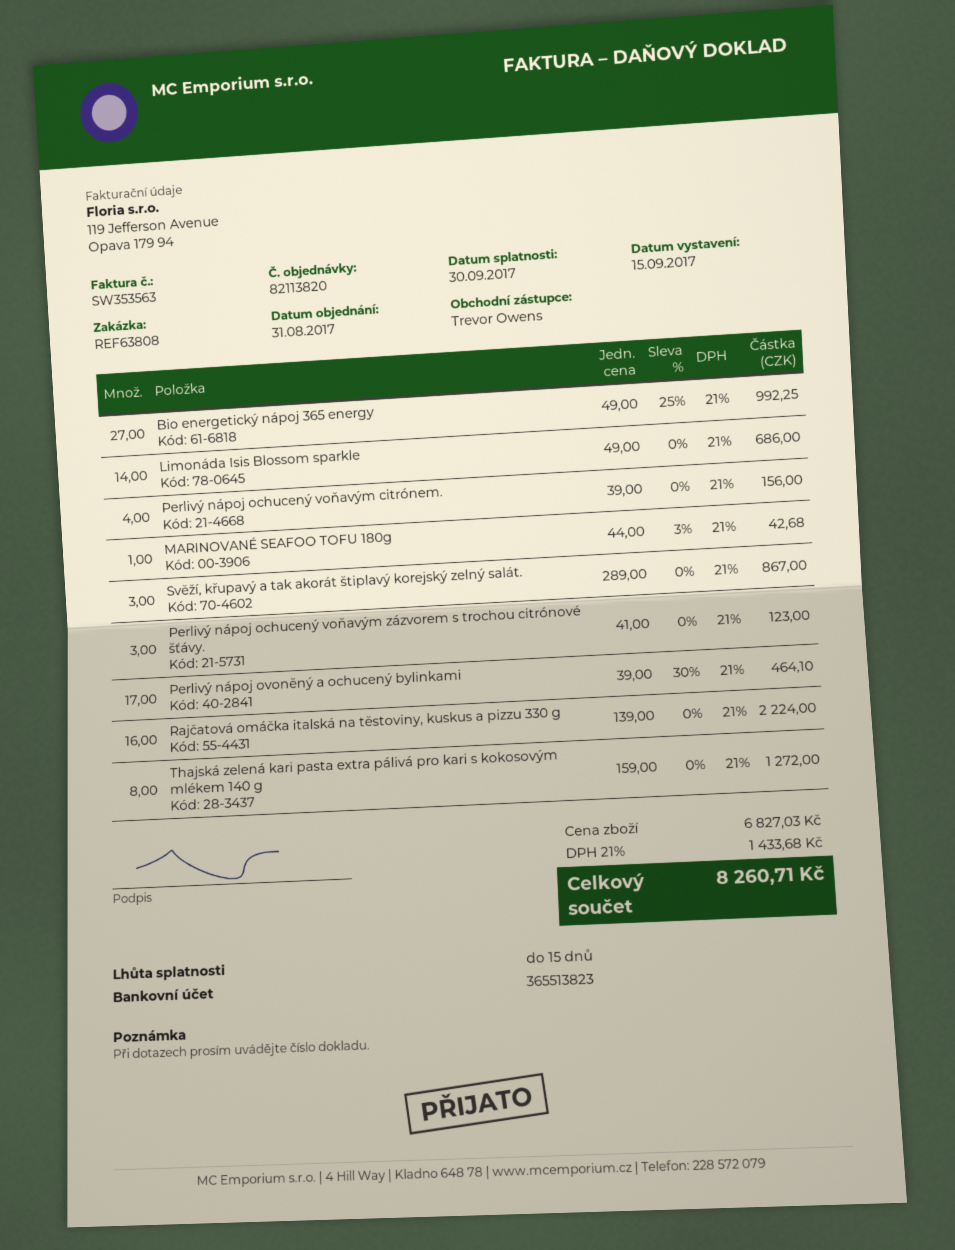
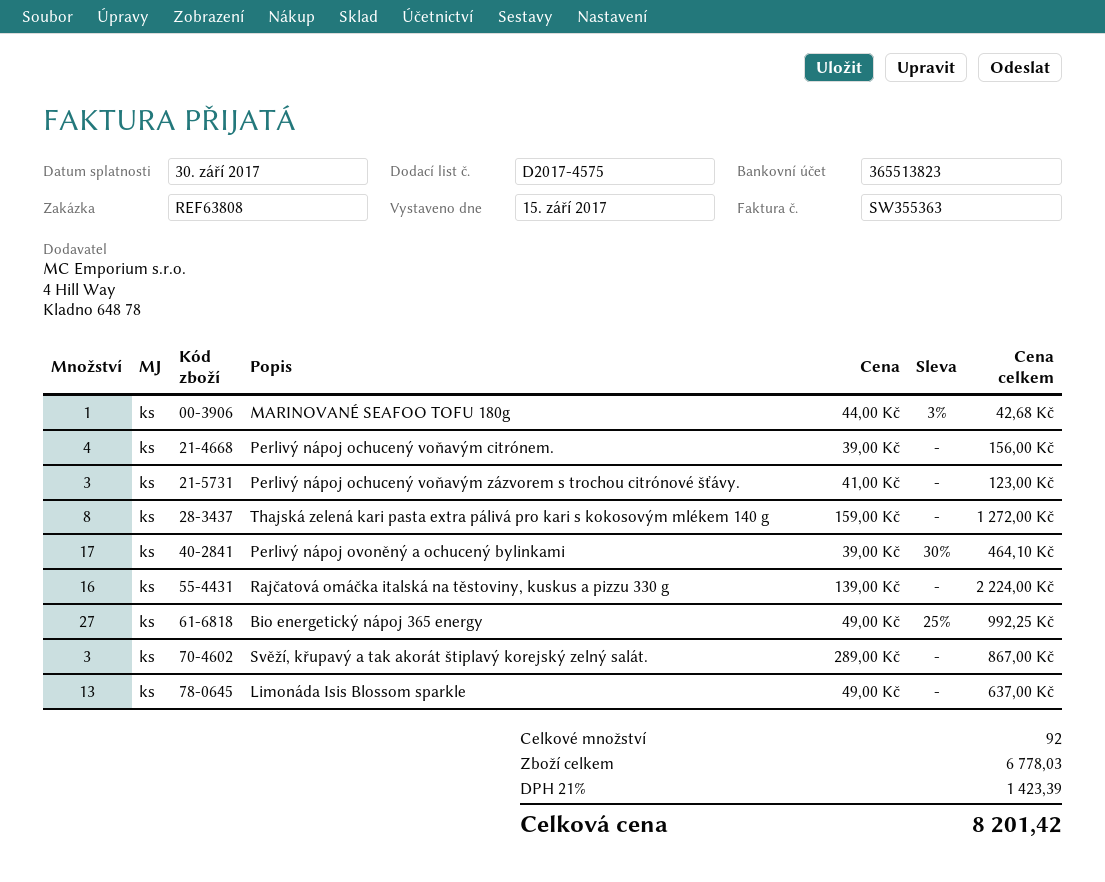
invoice number: SW353563 -> SW355363
Limonáda Isis Blossom sparkle: 14 x 49.00 = 686.00 -> 13 x 49.00 = 637.00
subtotal: 6827.03 -> 6778.03
tax: 21% = 1433.68 -> 21% = 1423.39
total: 8260.71 -> 8201.42

